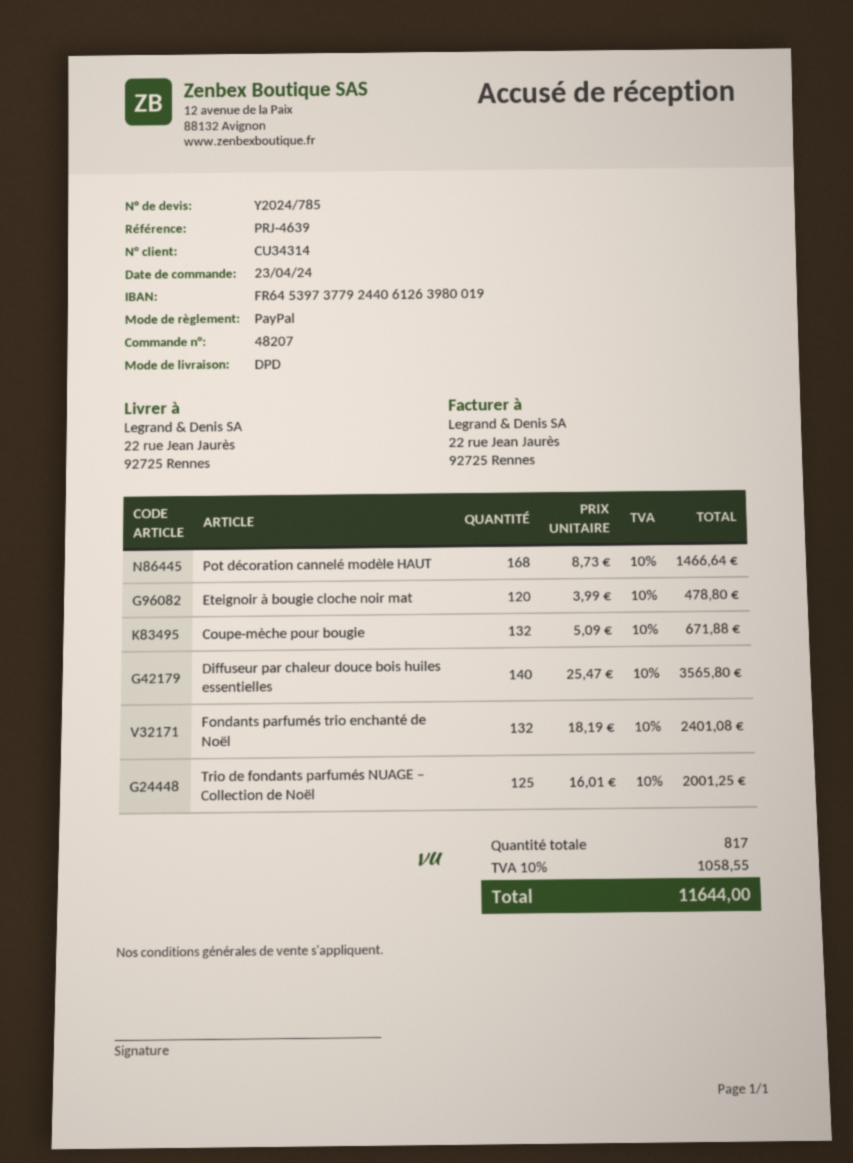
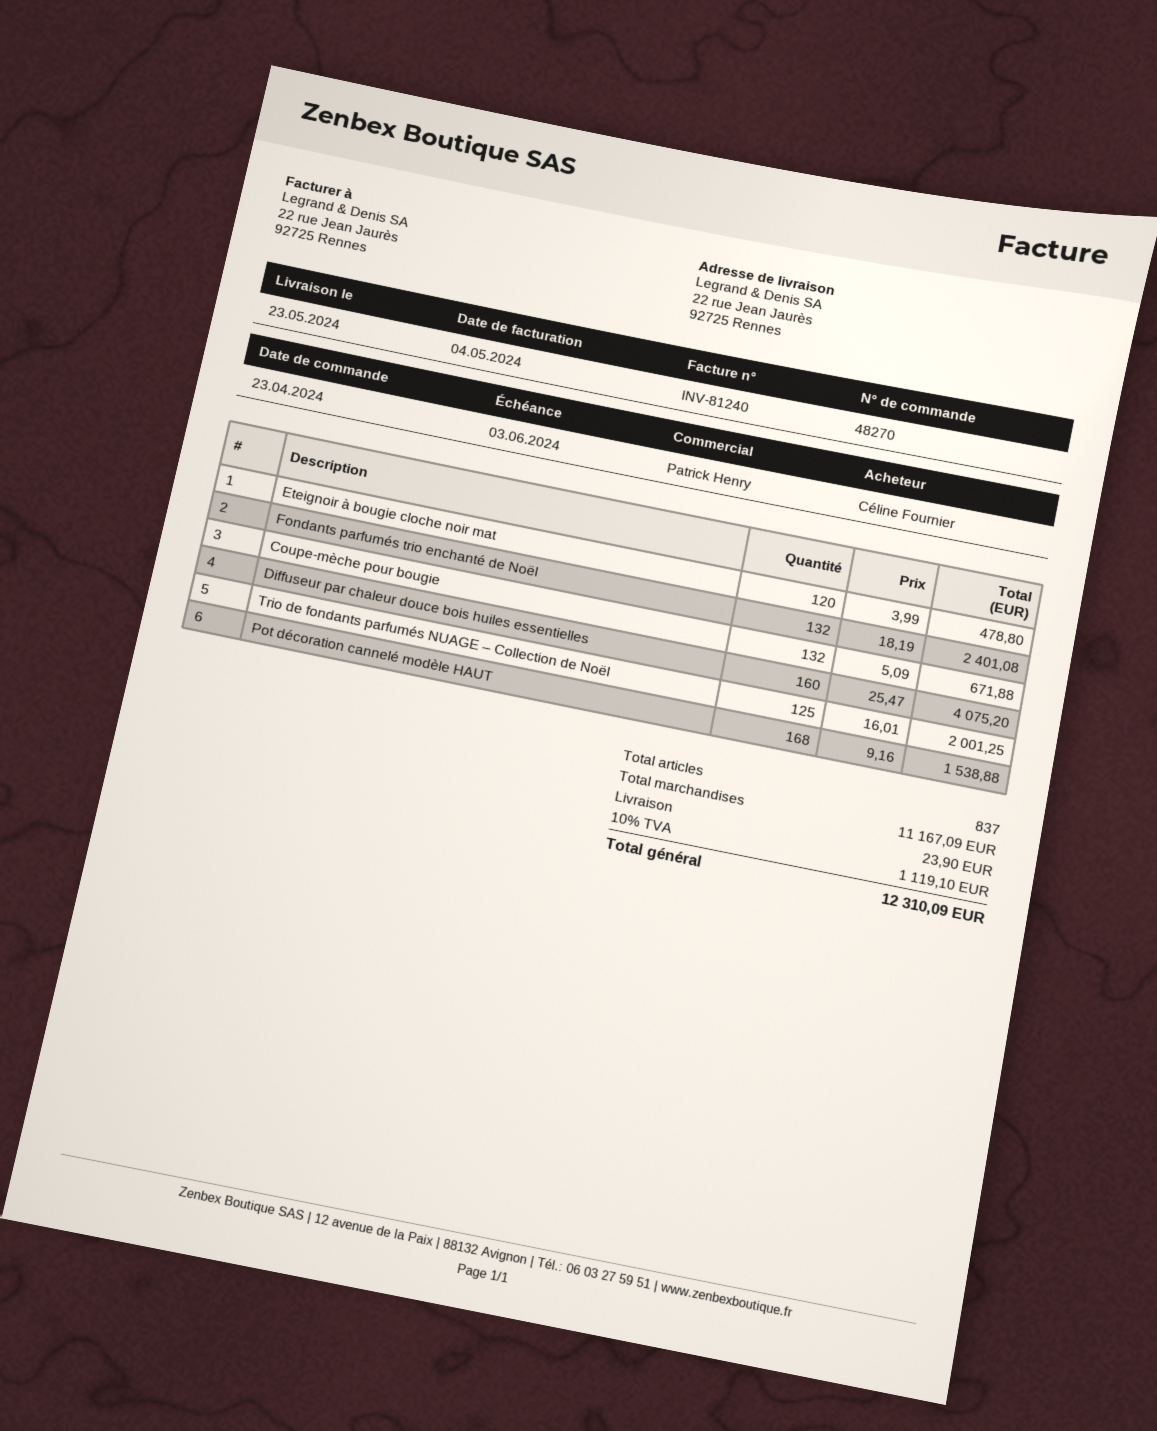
order number: 48207 -> 48270
Pot décoration cannelé modèle HAUT: 168 x 8.73 = 1466.64 -> 168 x 9.16 = 1538.88
Diffuseur par chaleur douce bois huiles essentielles: 140 x 25.47 = 3565.80 -> 160 x 25.47 = 4075.20
total quantity: 817 -> 837
shipping: none -> 23.90
tax: 10% = 1058.55 -> 10% = 1119.10
total: 11644.00 -> 12310.09

